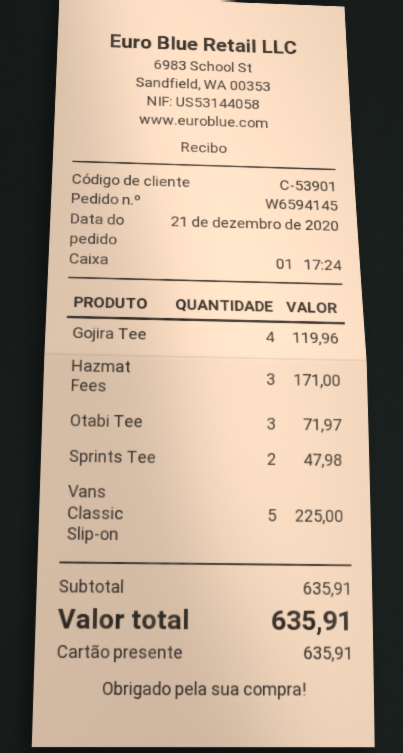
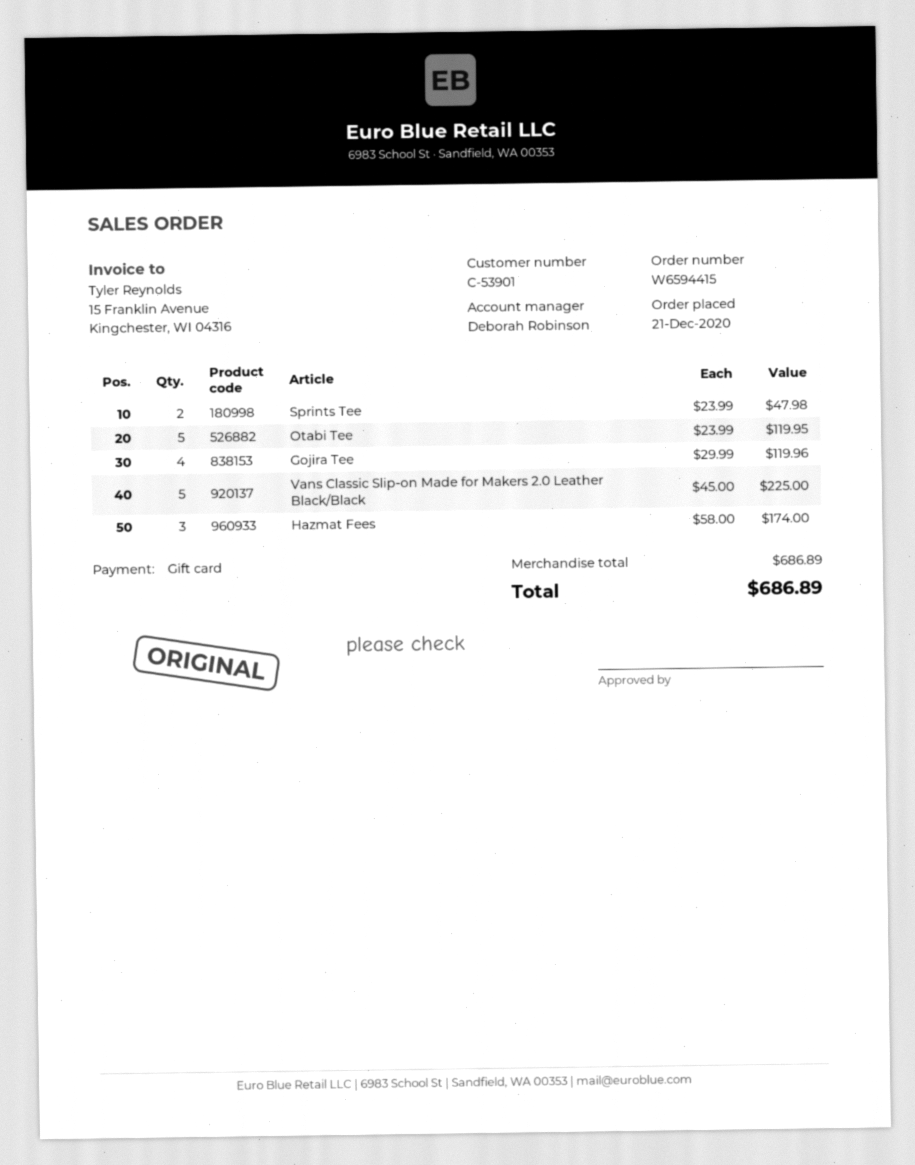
order number: W6594145 -> W6594415
Hazmat Fees: 3 for 171.00 -> 3 for 174.00
Otabi Tee: 3 for 71.97 -> 5 for 119.95
subtotal: 635.91 -> 686.89
total: 635.91 -> 686.89

